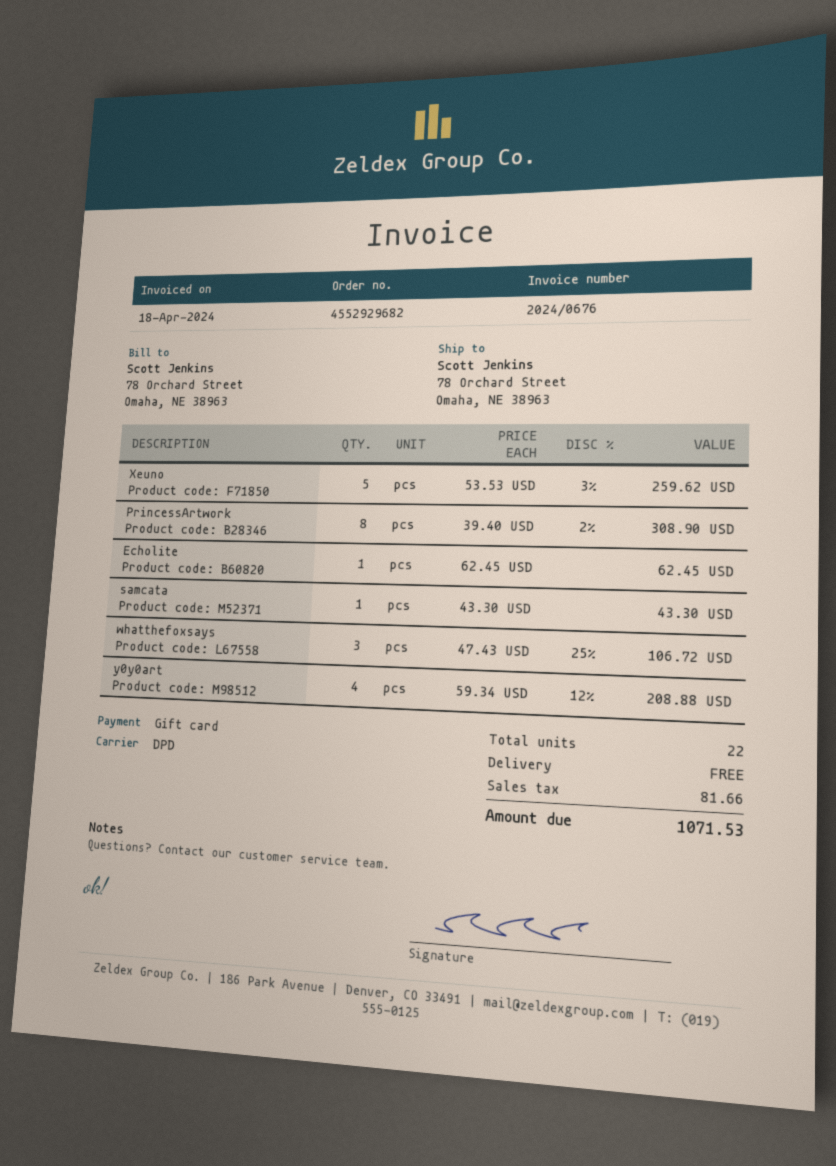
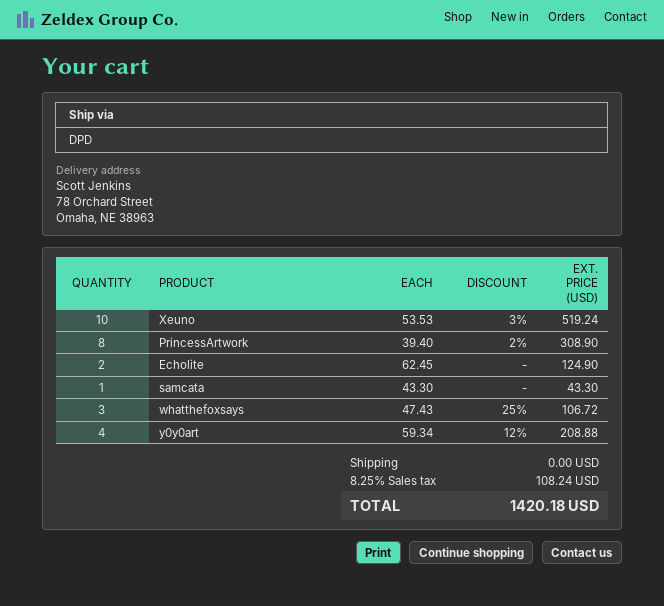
Xeuno: 5 x 53.53 - 3% = 259.62 -> 10 x 53.53 - 3% = 519.24
Echolite: 1 x 62.45 = 62.45 -> 2 x 62.45 = 124.90
tax: 81.66 -> 108.24
total: 1071.53 -> 1420.18

